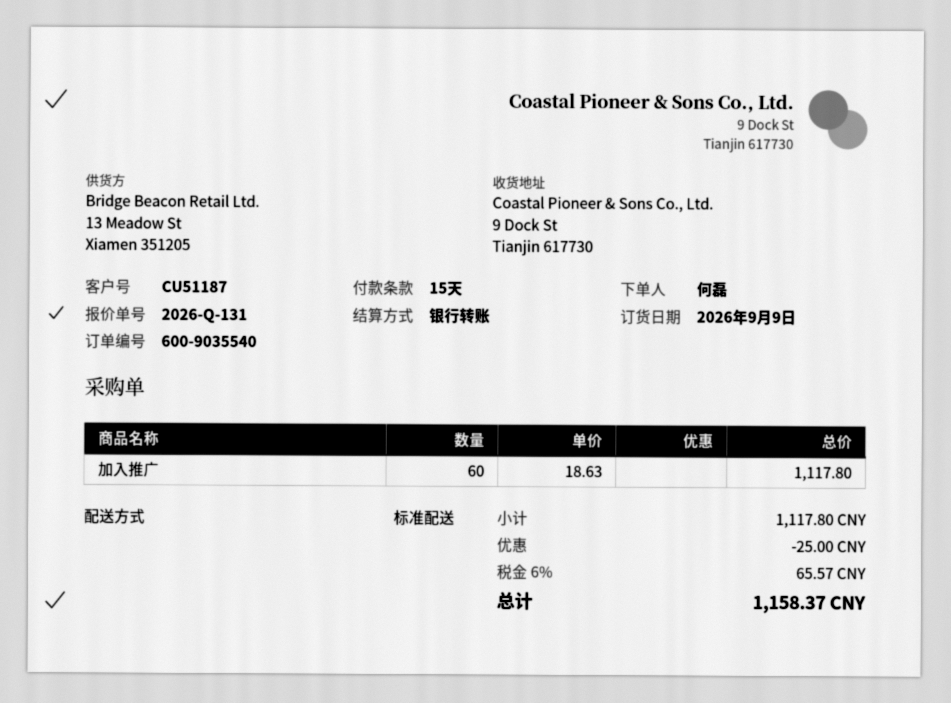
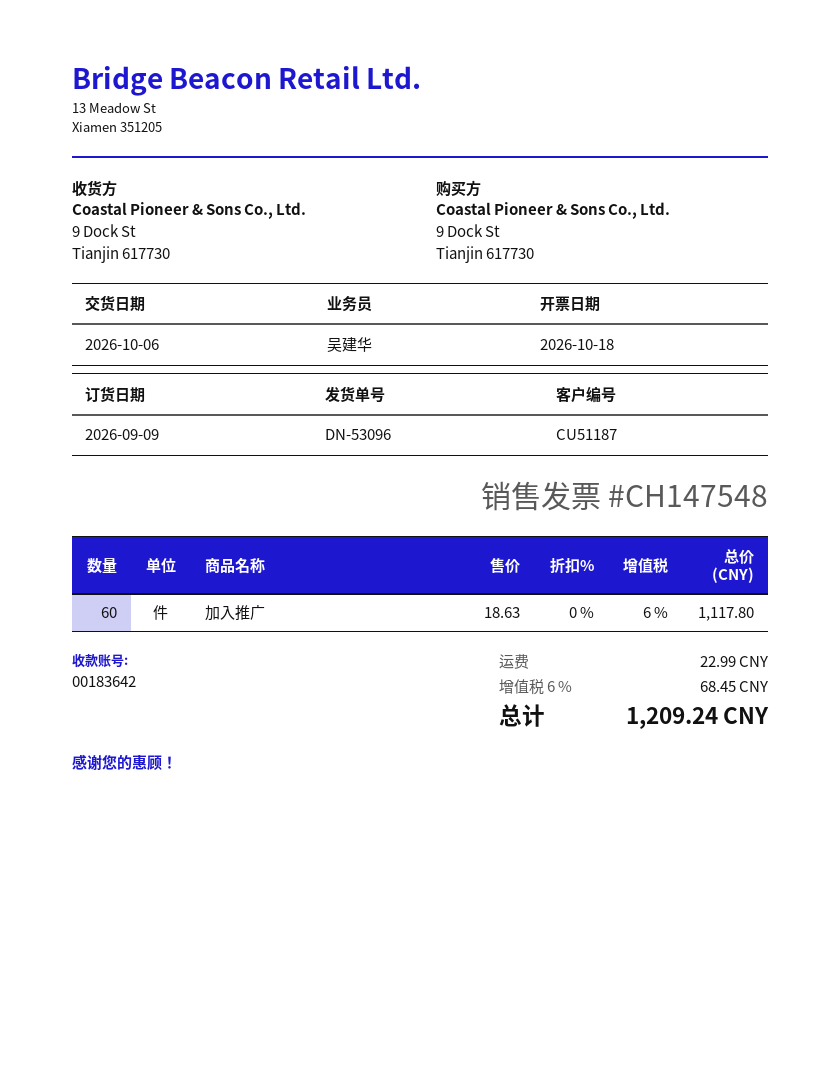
discount: 25.00 -> none
shipping: none -> 22.99
tax: 6% = 65.57 -> 6% = 68.45
total: 1158.37 -> 1209.24

